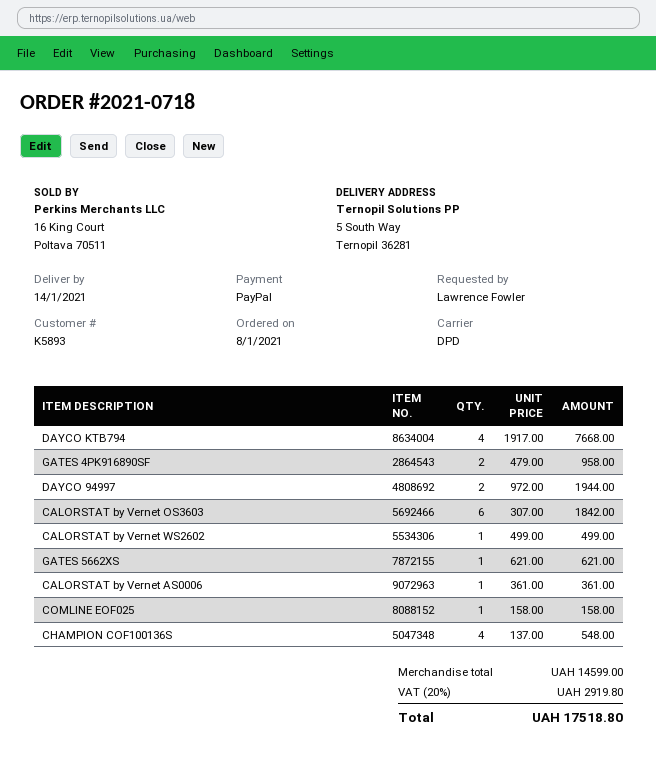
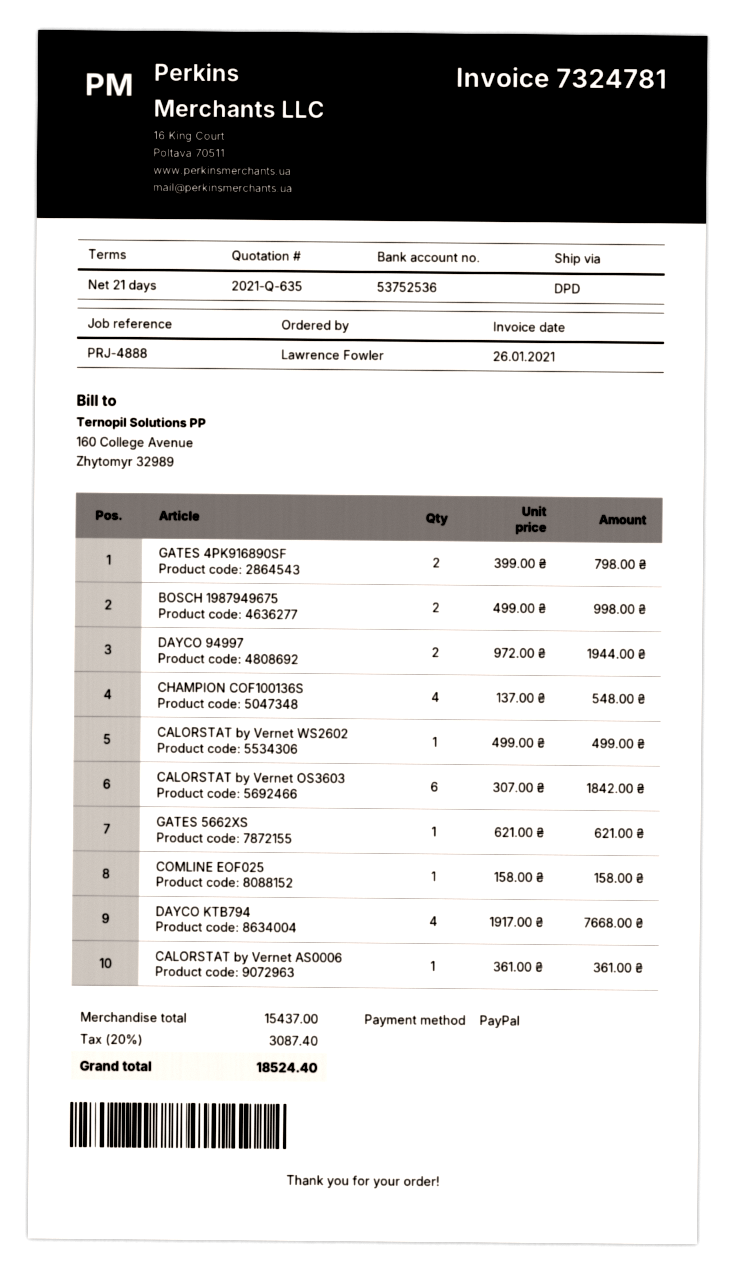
GATES 4PK916890SF: 2 x 479.00 = 958.00 -> 2 x 399.00 = 798.00
BOSCH 1987949675: none -> 2 x 499.00 = 998.00
subtotal: 14599.00 -> 15437.00
tax: 20% = 2919.80 -> 20% = 3087.40
total: 17518.80 -> 18524.40

